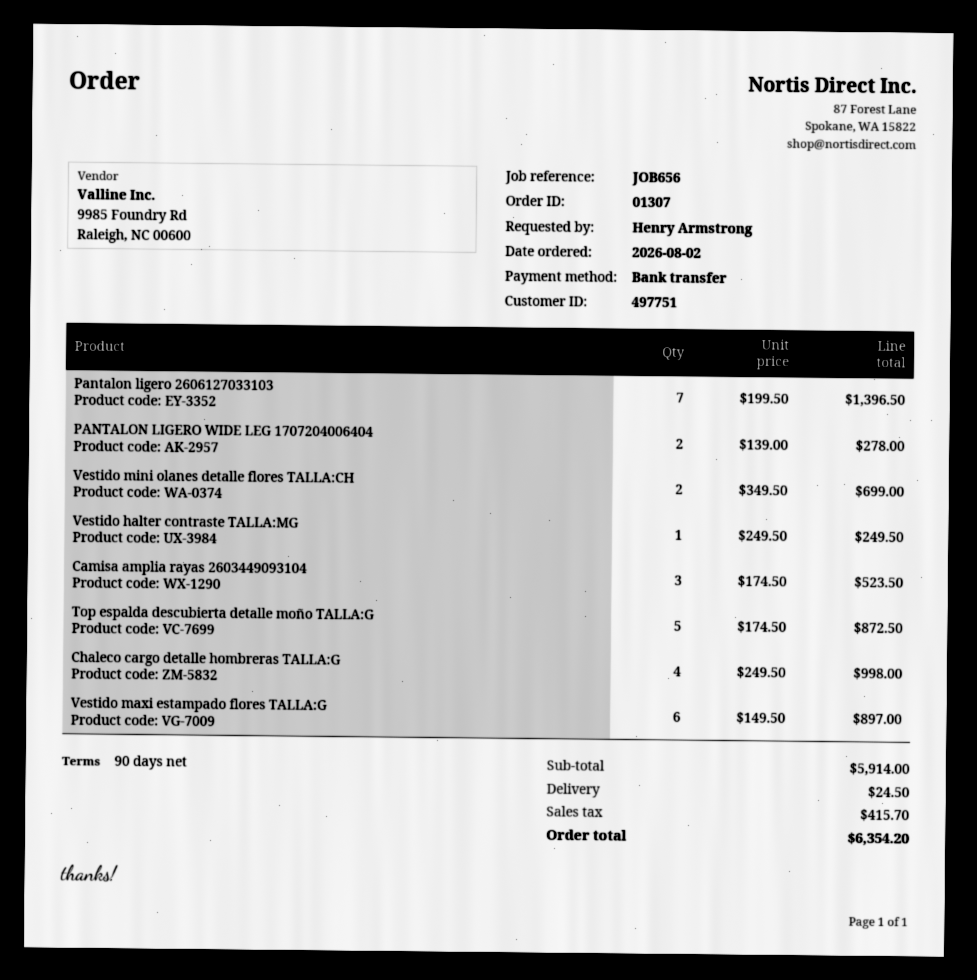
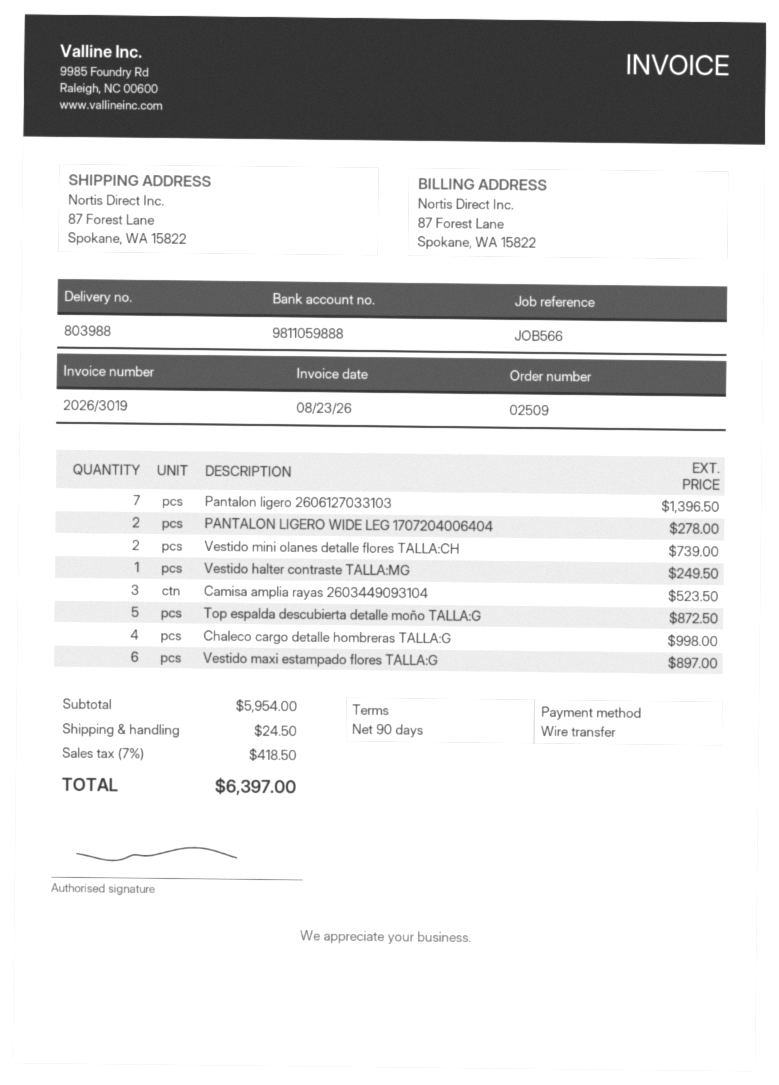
order number: 01307 -> 02509
reference: JOB656 -> JOB566
Vestido mini olanes detalle flores TALLA:CH: 2 for 699.00 -> 2 for 739.00
subtotal: 5914.00 -> 5954.00
tax: 415.70 -> 418.50
total: 6354.20 -> 6397.00

